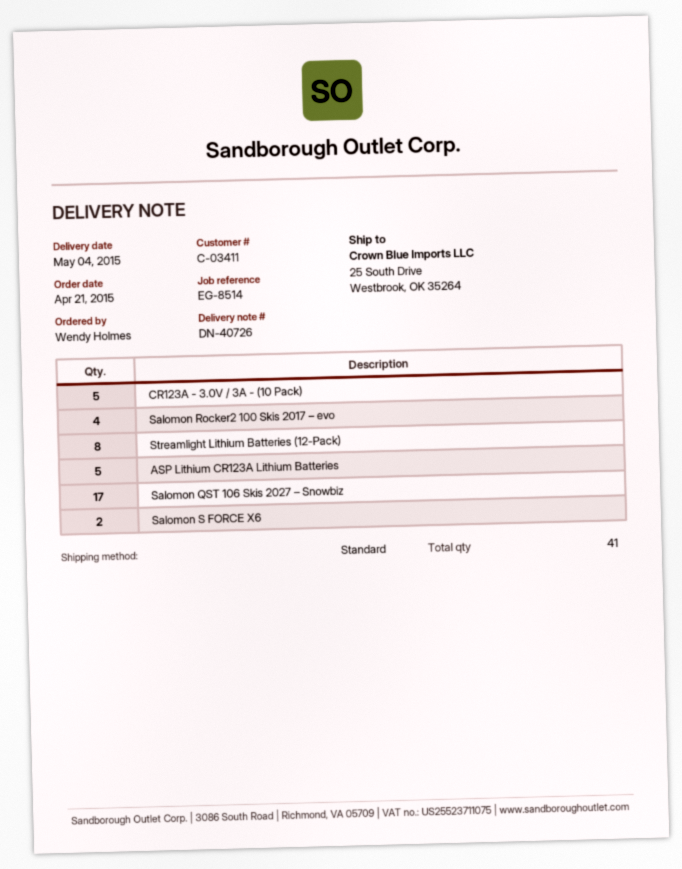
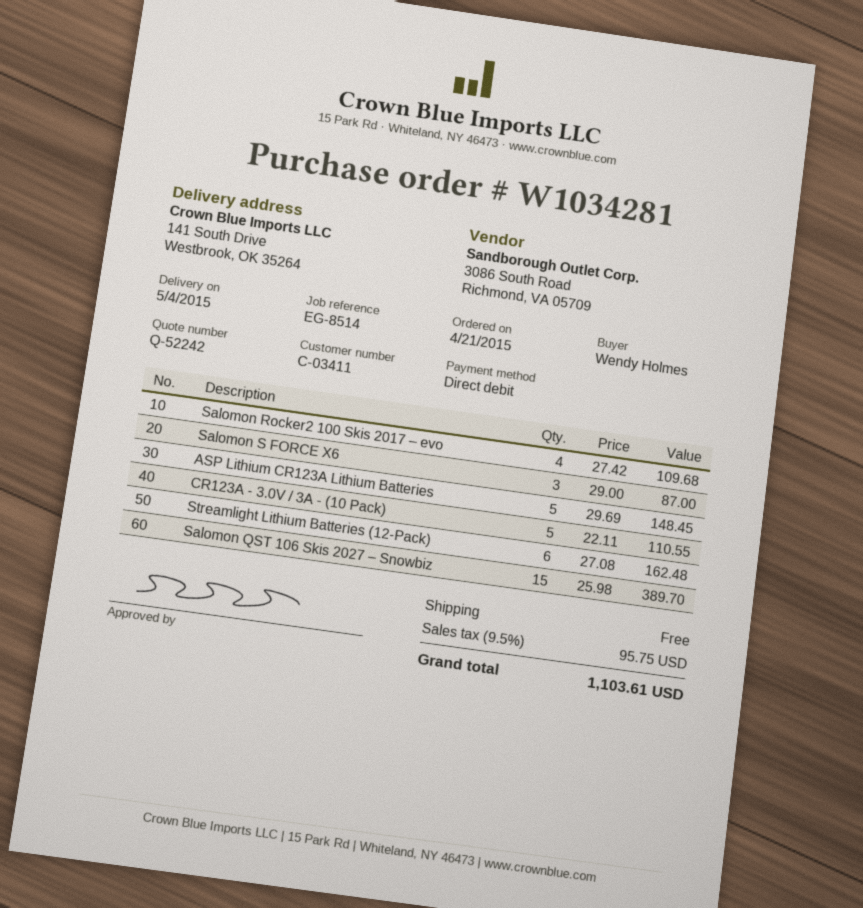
ship to: 25 South Drive, Westbrook, OK 35264 -> 141 South Drive, Westbrook, OK 35264
Streamlight Lithium Batteries (12-Pack): 8 -> 6
Salomon QST 106 Skis 2027 – Snowbiz: 17 -> 15
Salomon S FORCE X6: 2 -> 3

